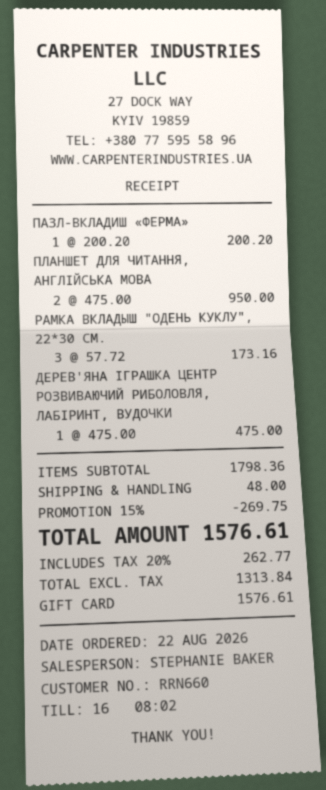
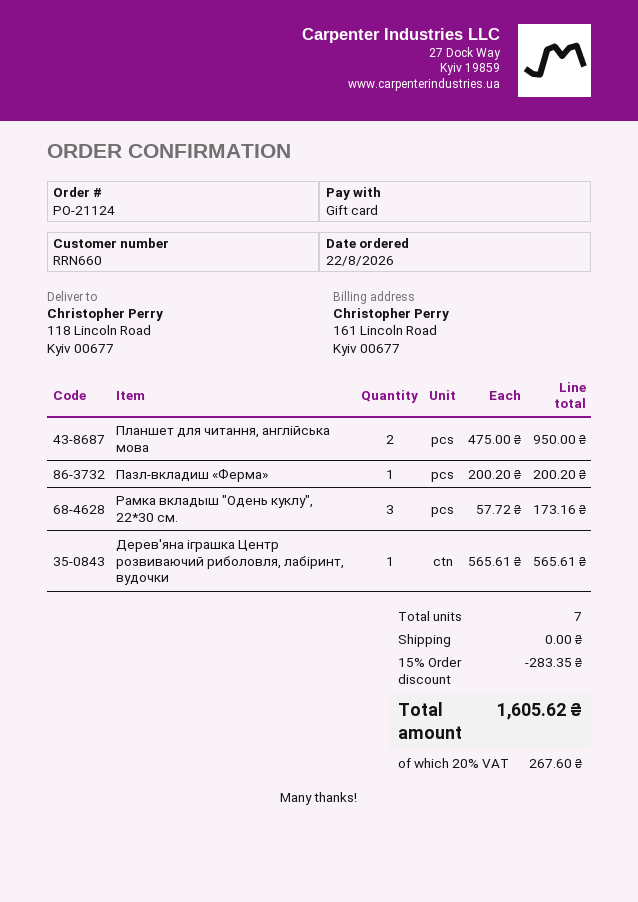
ДЕРЕВ'ЯНА ІГРАШКА ЦЕНТР РОЗВИВАЮЧИЙ РИБОЛОВЛЯ, ЛАБІРИНТ, ВУДОЧКИ: 1 x 475.00 = 475.00 -> 1 x 565.61 = 565.61
discount: 15% = 269.75 -> 15% = 283.35
shipping: 48.00 -> 0.00
tax: 20% = 262.77 -> 20% = 267.60
total: 1576.61 -> 1605.62

